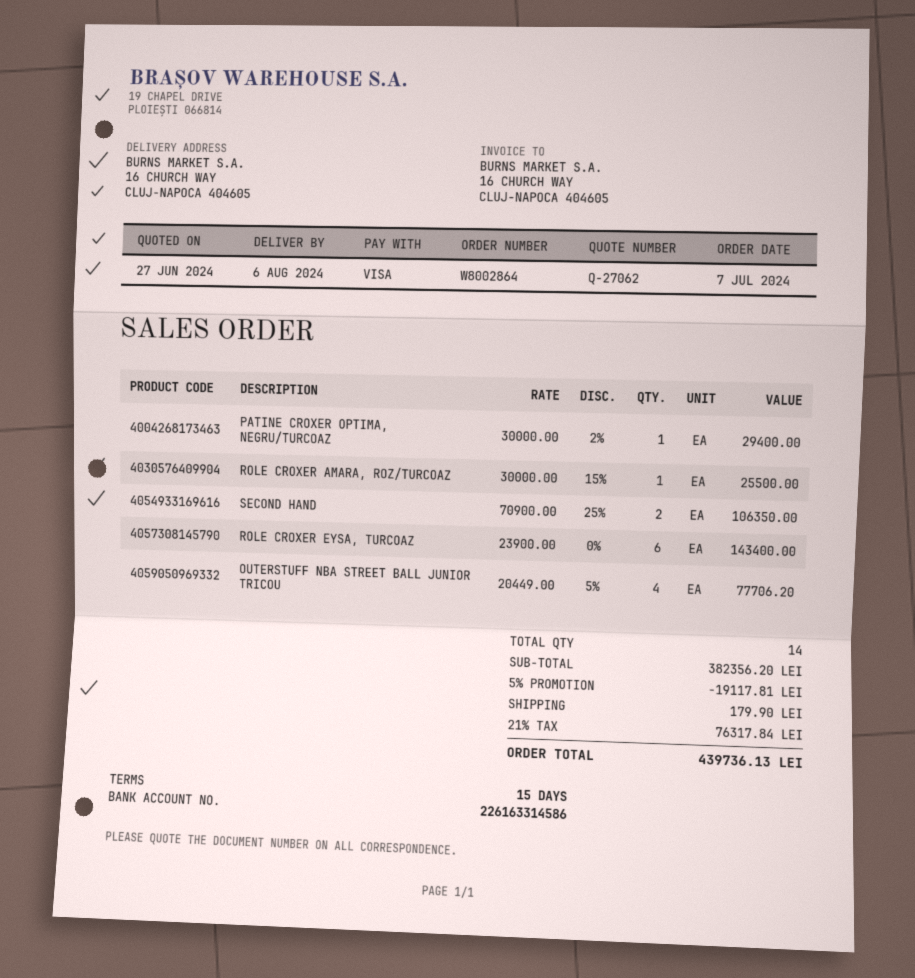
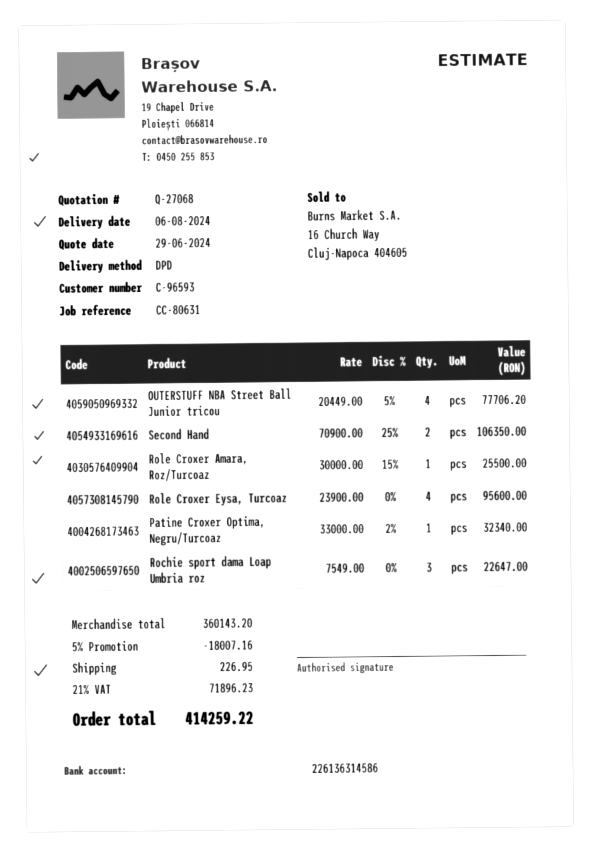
quote number: Q-27062 -> Q-27068
quote date: 2024-06-27 -> 2024-06-29
bank account: 226163314586 -> 226136314586
PATINE CROXER OPTIMA, NEGRU/TURCOAZ: 1 x 30000.00 - 2% = 29400.00 -> 1 x 33000.00 - 2% = 32340.00
ROLE CROXER EYSA, TURCOAZ: 6 x 23900.00 = 143400.00 -> 4 x 23900.00 = 95600.00
Rochie sport dama Loap Umbria roz: none -> 3 x 7549.00 = 22647.00
subtotal: 382356.20 -> 360143.20
discount: 5% = 19117.81 -> 5% = 18007.16
shipping: 179.90 -> 226.95
tax: 21% = 76317.84 -> 21% = 71896.23
total: 439736.13 -> 414259.22

